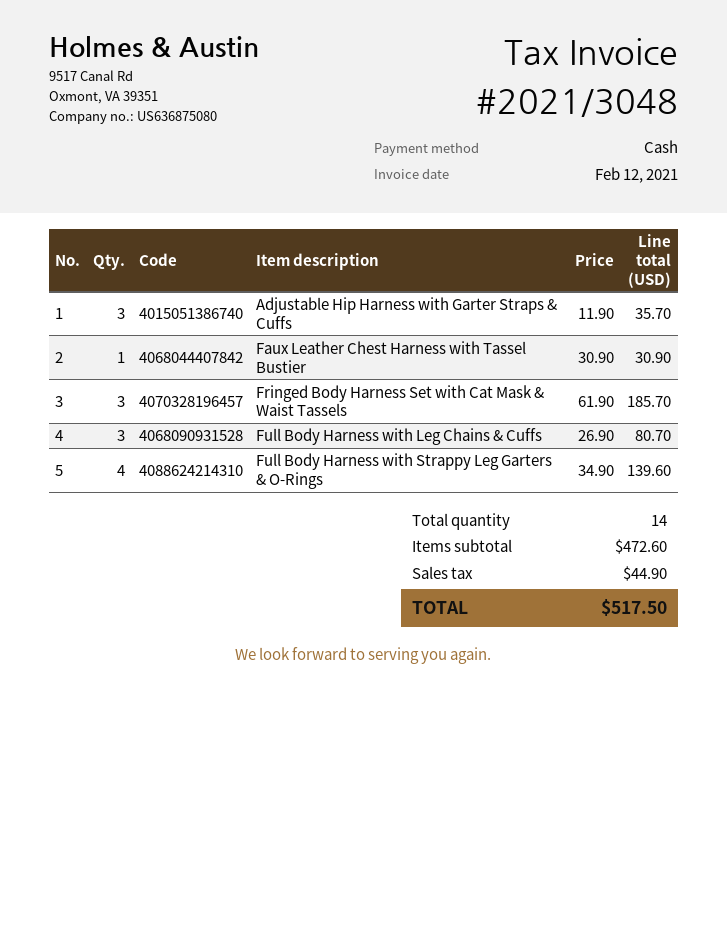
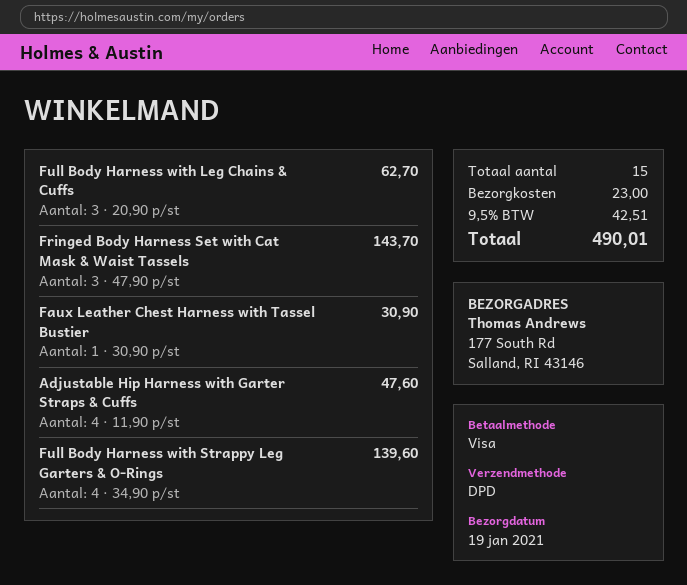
payment method: cash -> Visa
Adjustable Hip Harness with Garter Straps & Cuffs: 3 x 11.90 = 35.70 -> 4 x 11.90 = 47.60
Fringed Body Harness Set with Cat Mask & Waist Tassels: 3 x 61.90 = 185.70 -> 3 x 47.90 = 143.70
Full Body Harness with Leg Chains & Cuffs: 3 x 26.90 = 80.70 -> 3 x 20.90 = 62.70
total quantity: 14 -> 15
shipping: none -> 23.00
tax: 44.90 -> 42.51
total: 517.50 -> 490.01

